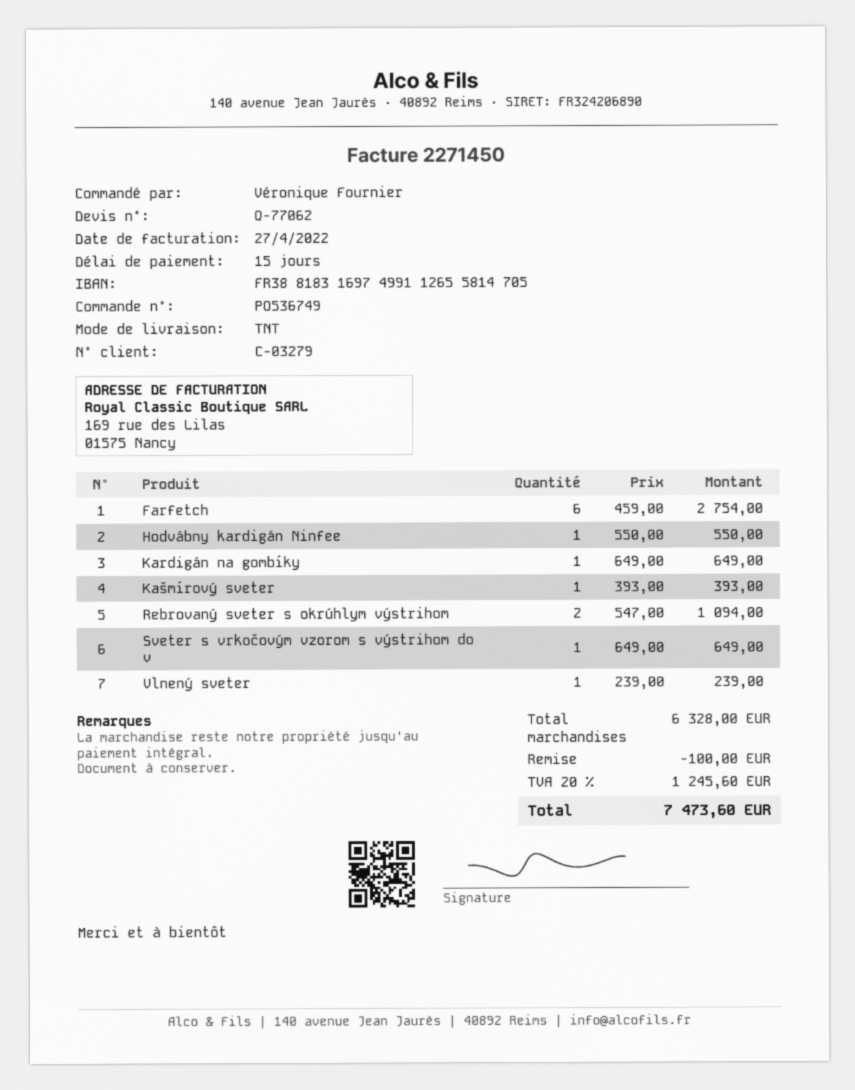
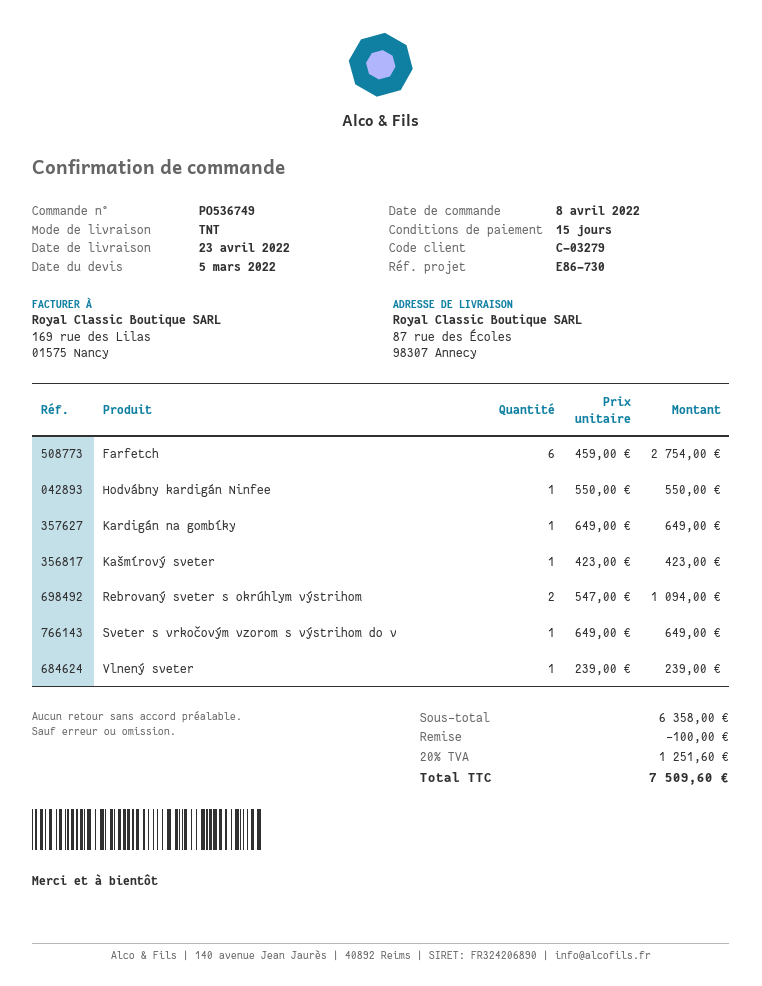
Kašmírový sveter: 1 x 393.00 = 393.00 -> 1 x 423.00 = 423.00
subtotal: 6328.00 -> 6358.00
tax: 20% = 1245.60 -> 20% = 1251.60
total: 7473.60 -> 7509.60

